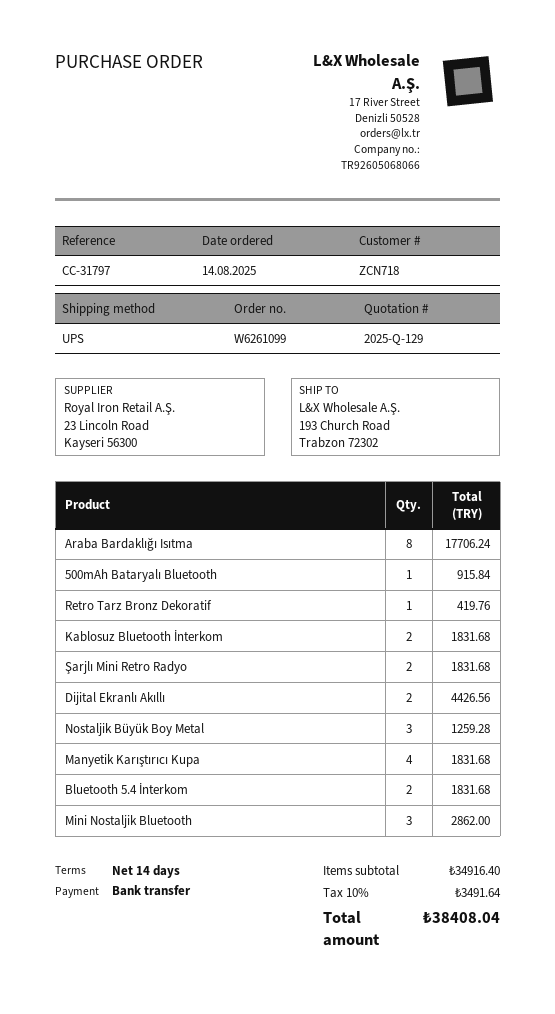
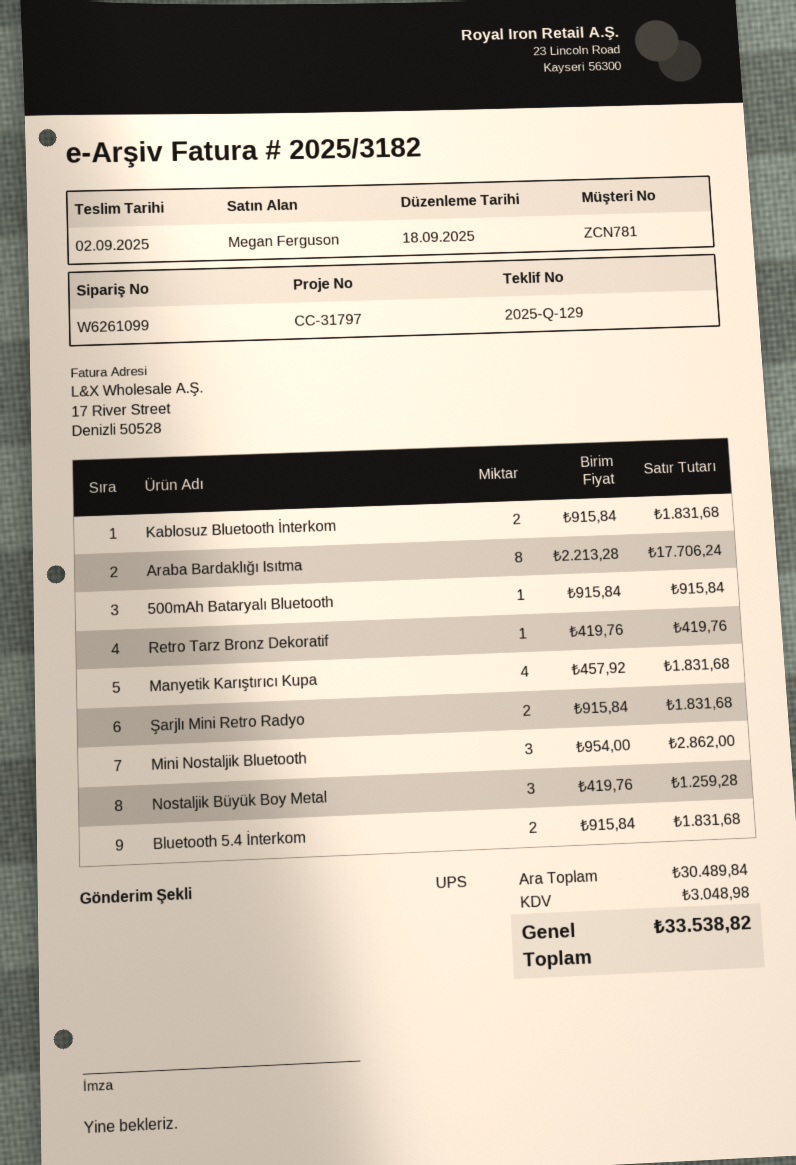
customer number: ZCN718 -> ZCN781
Dijital Ekranlı Akıllı: 2 for 4426.56 -> none
subtotal: 34916.40 -> 30489.84
tax: 3491.64 -> 3048.98
total: 38408.04 -> 33538.82

